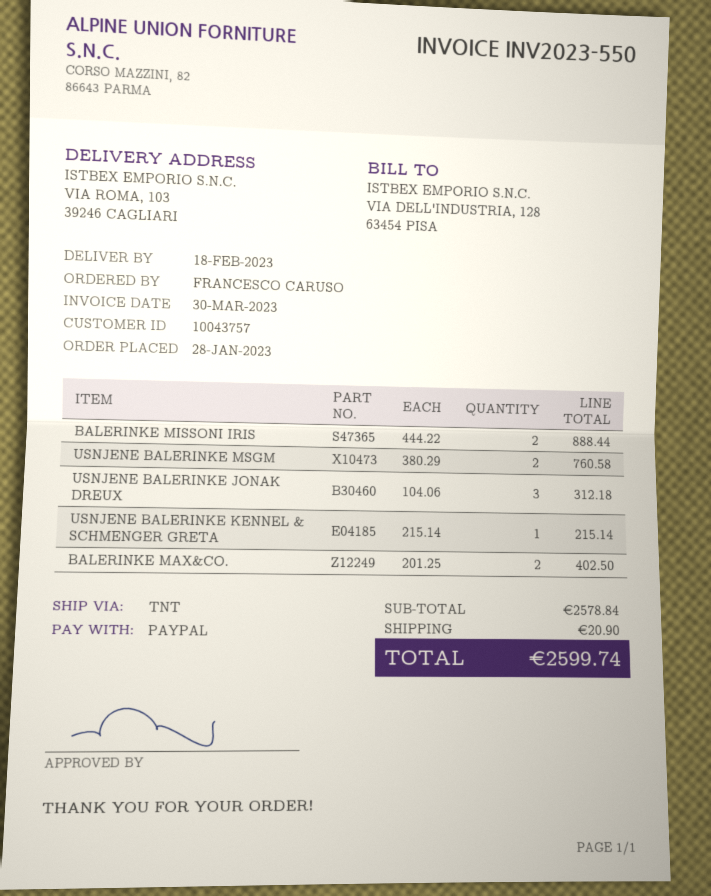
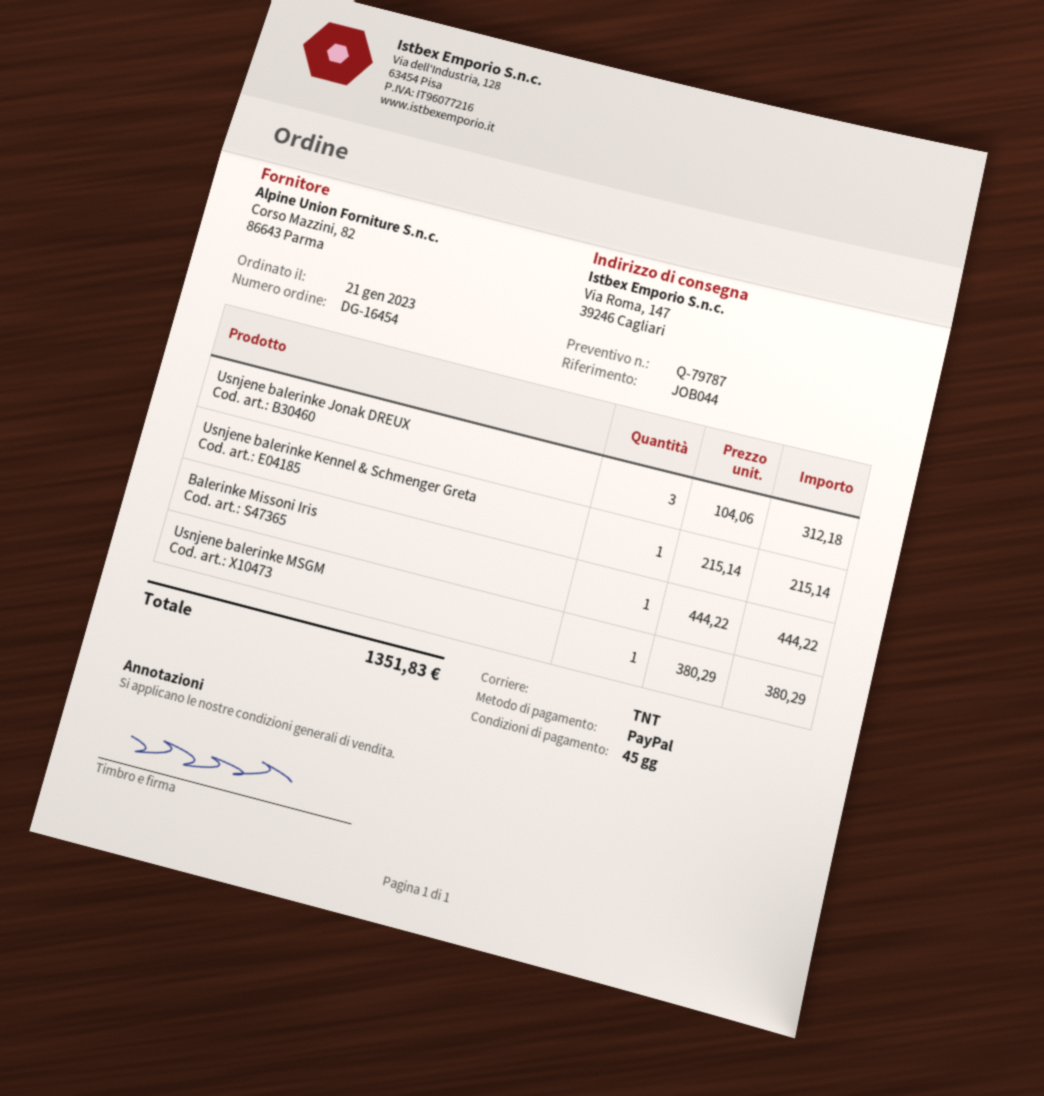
order date: 2023-01-28 -> 2023-01-21
ship to: VIA ROMA, 103, 39246 CAGLIARI -> Via Roma, 147, 39246 Cagliari
BALERINKE MISSONI IRIS: 2 x 444.22 = 888.44 -> 1 x 444.22 = 444.22
USNJENE BALERINKE MSGM: 2 x 380.29 = 760.58 -> 1 x 380.29 = 380.29
BALERINKE MAX&CO.: 2 x 201.25 = 402.50 -> none
shipping: 20.90 -> none
total: 2599.74 -> 1351.83

